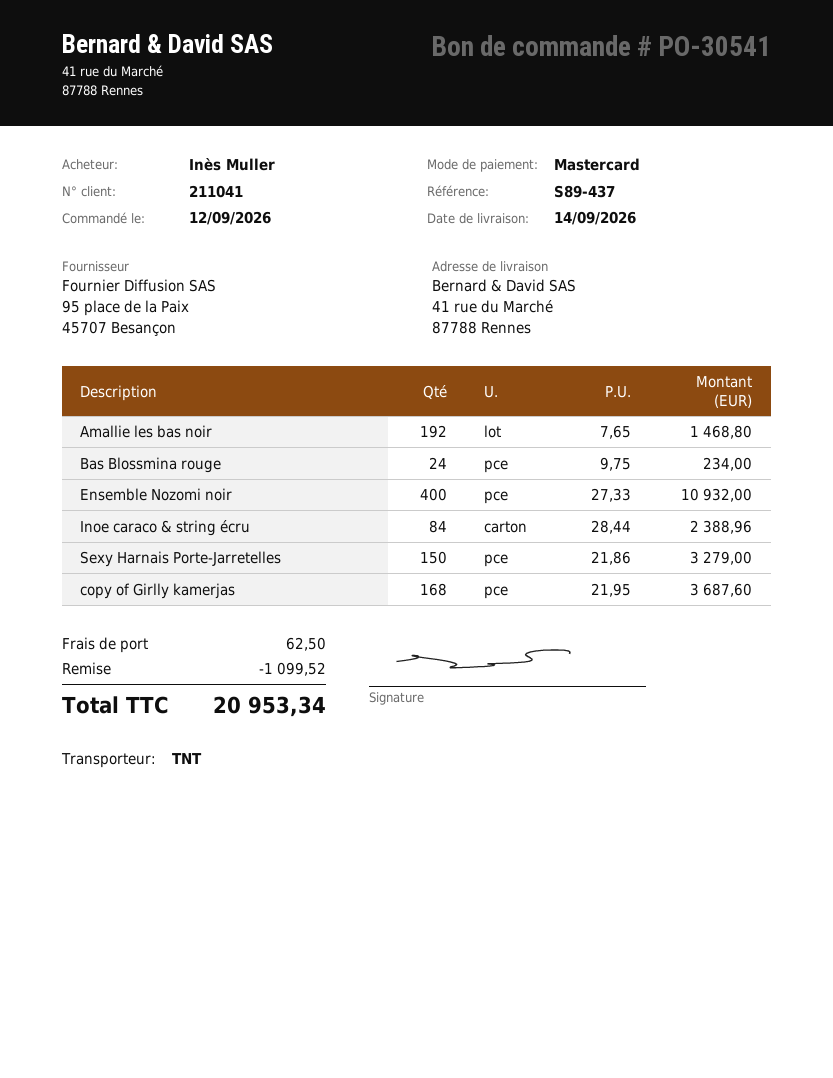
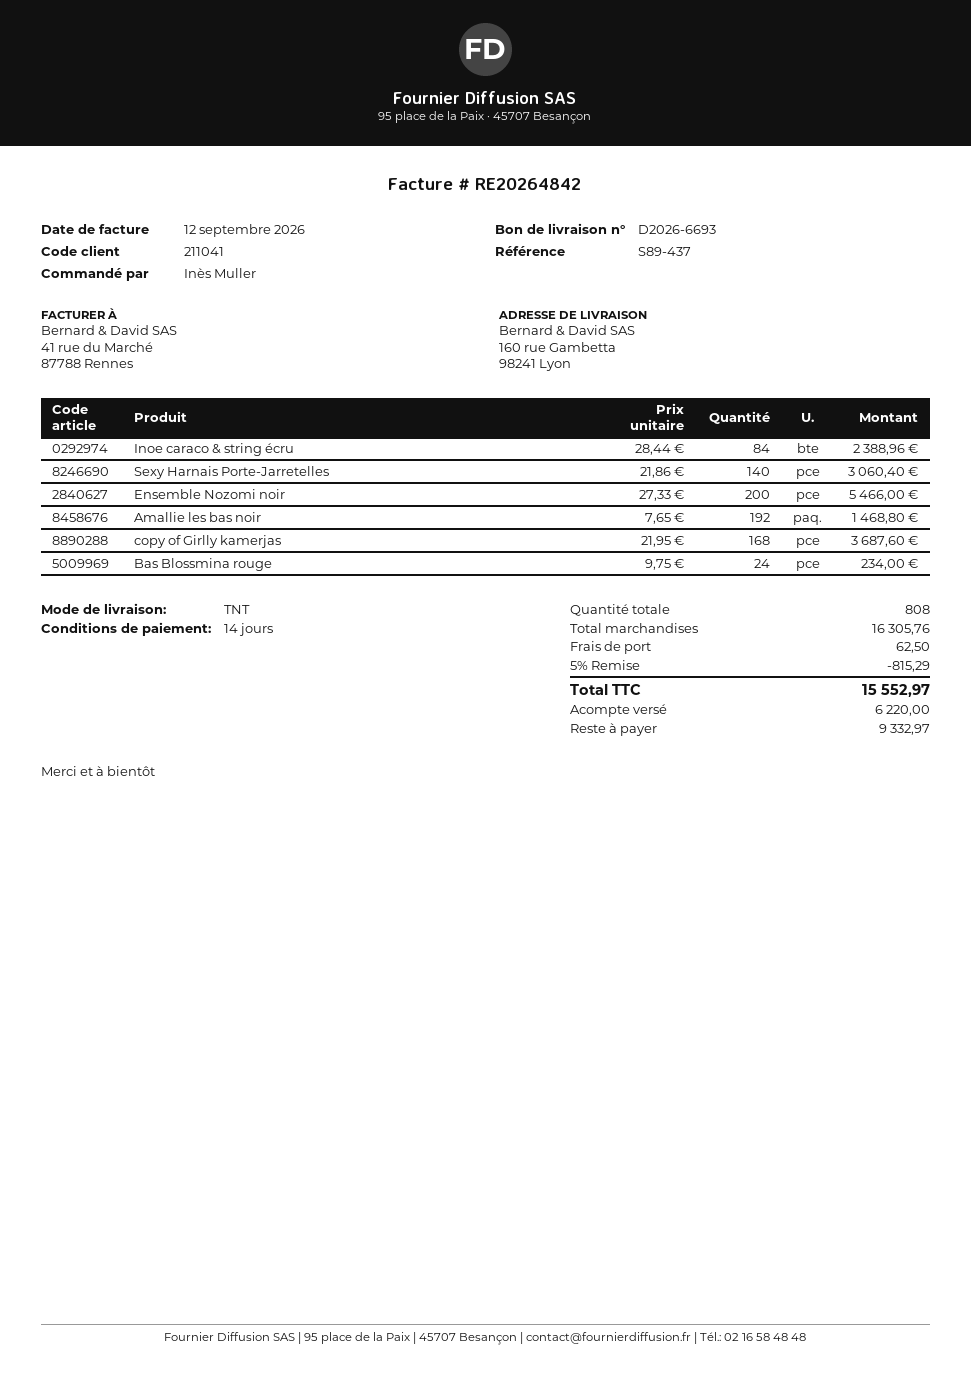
ship to: 41 rue du Marché, 87788 Rennes -> 160 rue Gambetta, 98241 Lyon
Ensemble Nozomi noir: 400 x 27.33 = 10932.00 -> 200 x 27.33 = 5466.00
Sexy Harnais Porte-Jarretelles: 150 x 21.86 = 3279.00 -> 140 x 21.86 = 3060.40
discount: 1099.52 -> 815.29
total: 20953.34 -> 15552.97

